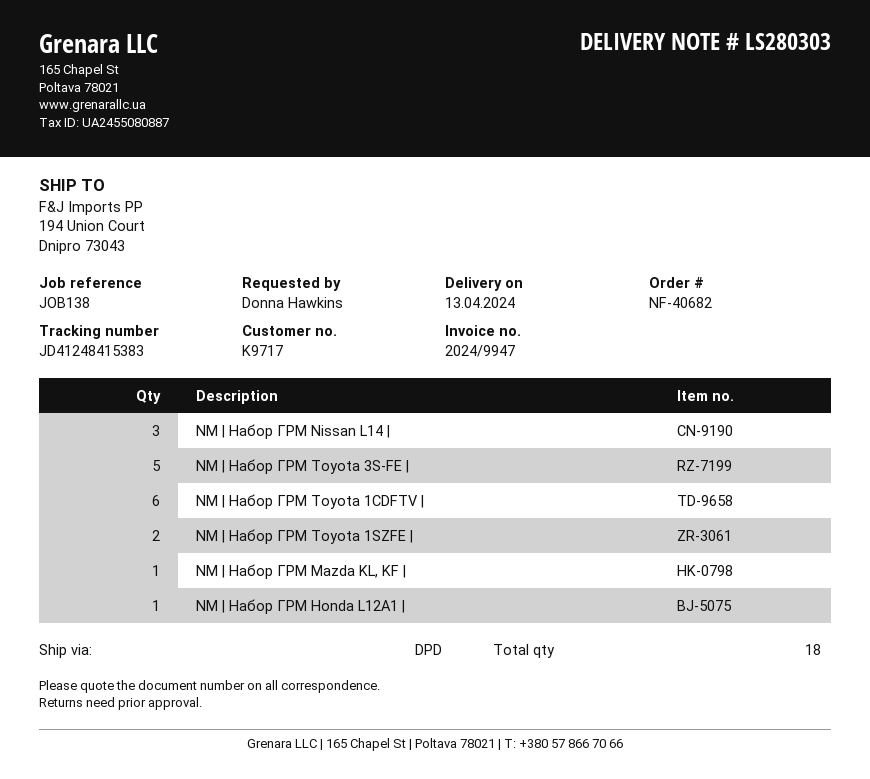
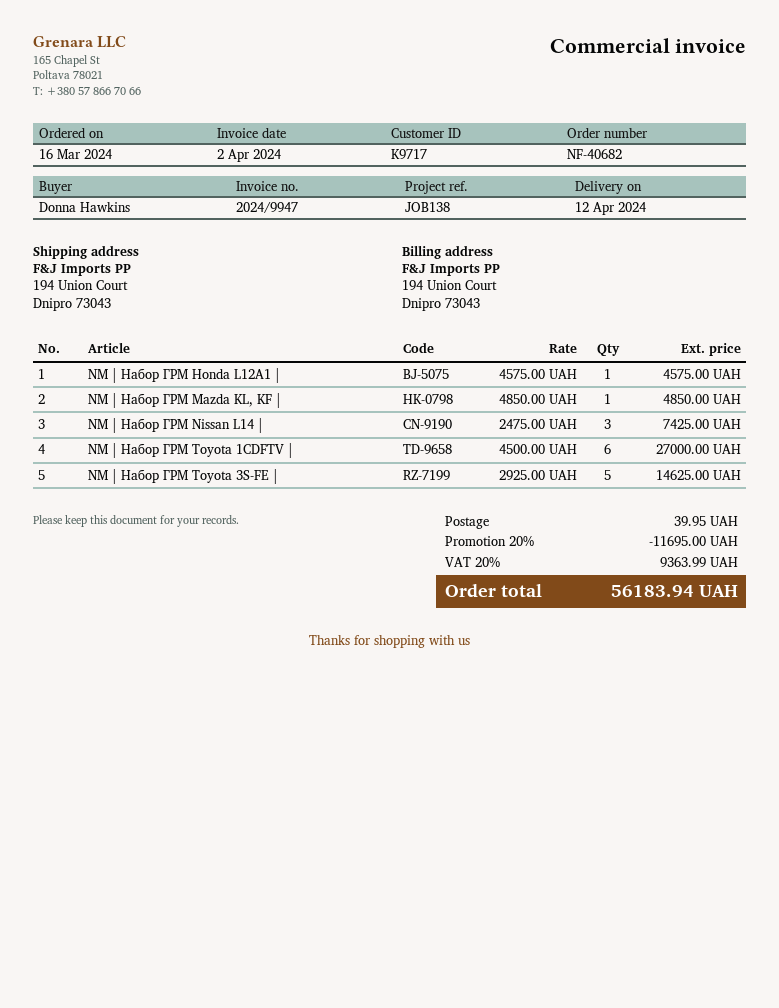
delivery date: 2024-04-13 -> 2024-04-12
NM | Набор ГРМ Toyota 1SZFE |: 2 -> none

